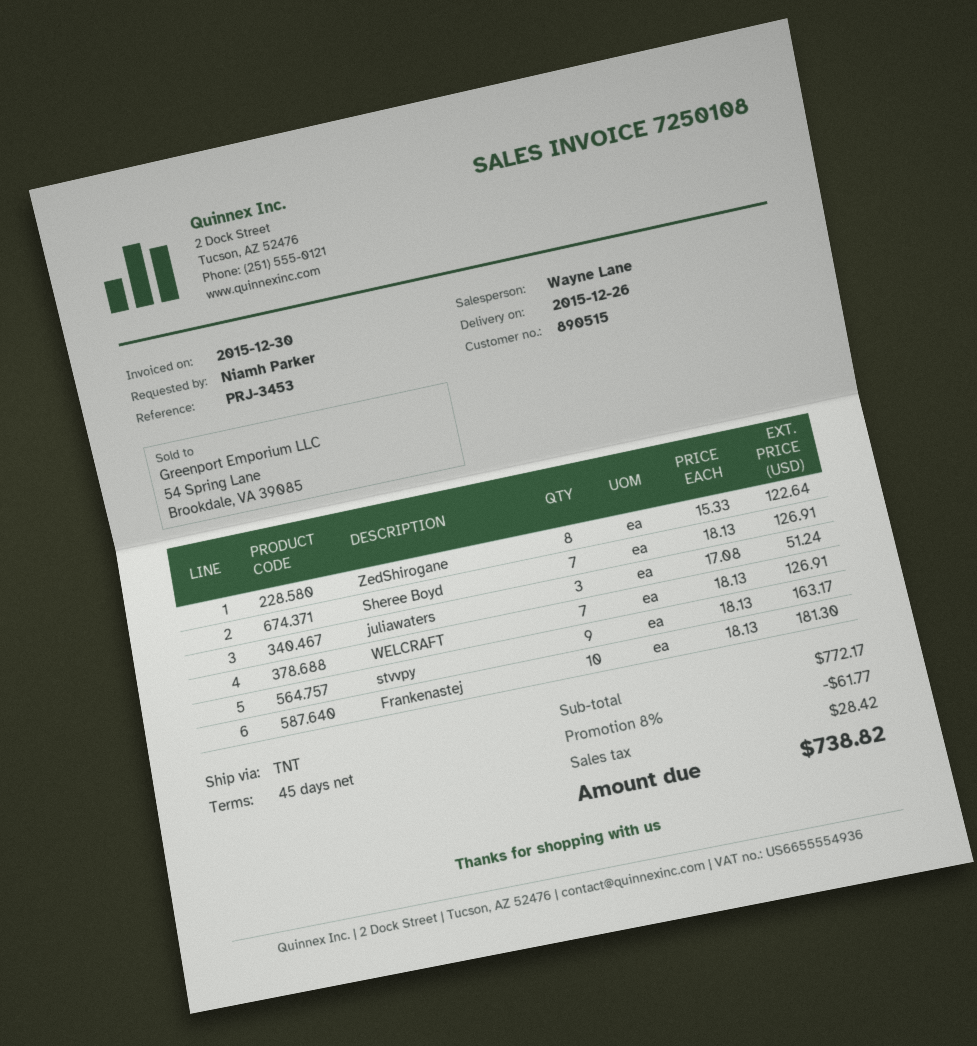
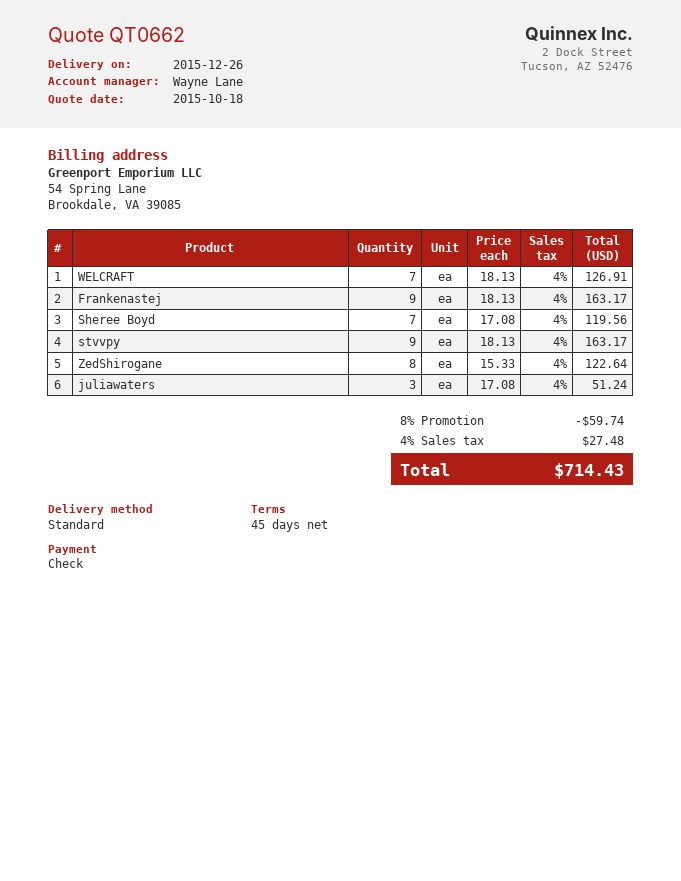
shipping method: TNT -> standard
Sheree Boyd: 7 x 18.13 = 126.91 -> 7 x 17.08 = 119.56
Frankenastej: 10 x 18.13 = 181.30 -> 9 x 18.13 = 163.17
discount: 8% = 61.77 -> 8% = 59.74
tax: 28.42 -> 27.48
total: 738.82 -> 714.43

